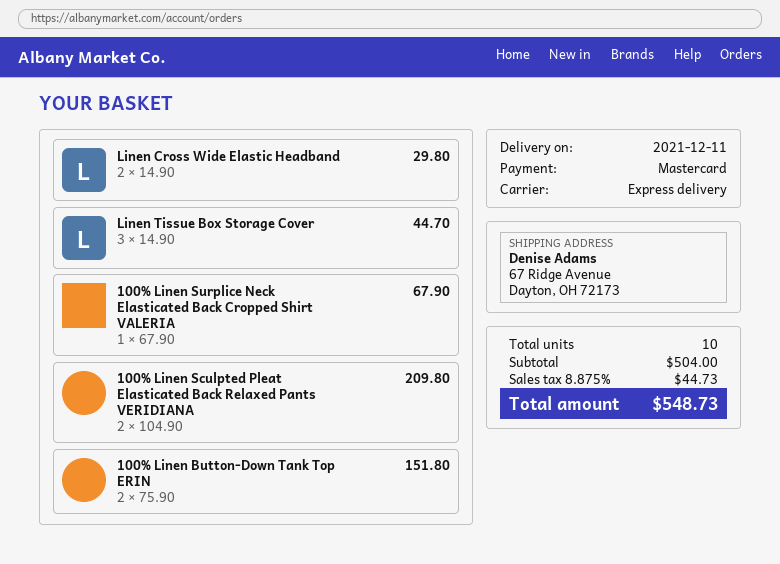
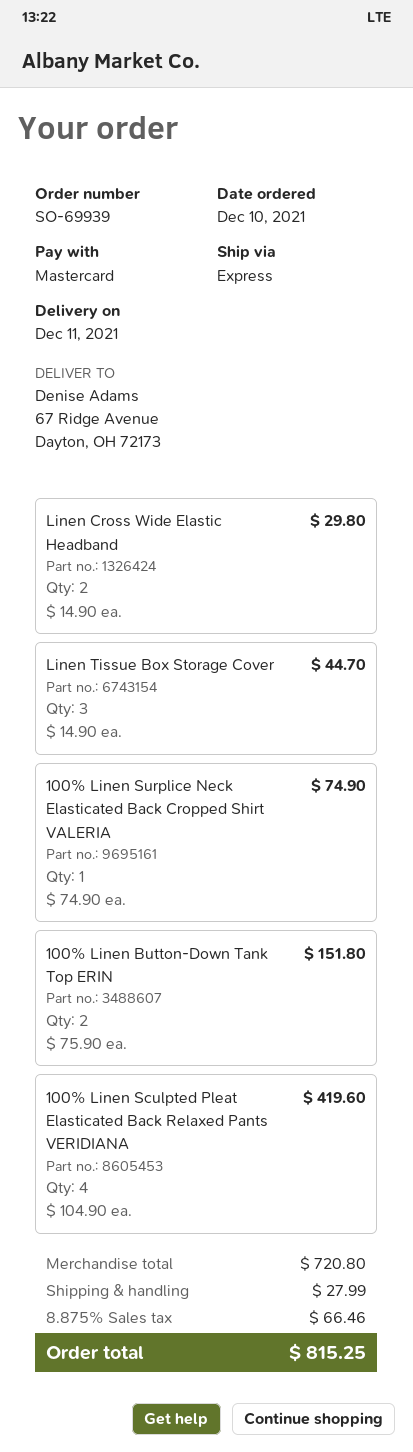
100% Linen Surplice Neck Elasticated Back Cropped Shirt VALERIA: 1 x 67.90 = 67.90 -> 1 x 74.90 = 74.90
100% Linen Sculpted Pleat Elasticated Back Relaxed Pants VERIDIANA: 2 x 104.90 = 209.80 -> 4 x 104.90 = 419.60
subtotal: 504.00 -> 720.80
shipping: none -> 27.99
tax: 8.875% = 44.73 -> 8.875% = 66.46
total: 548.73 -> 815.25

